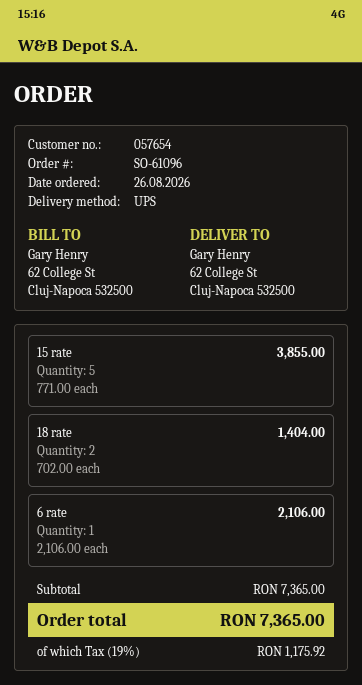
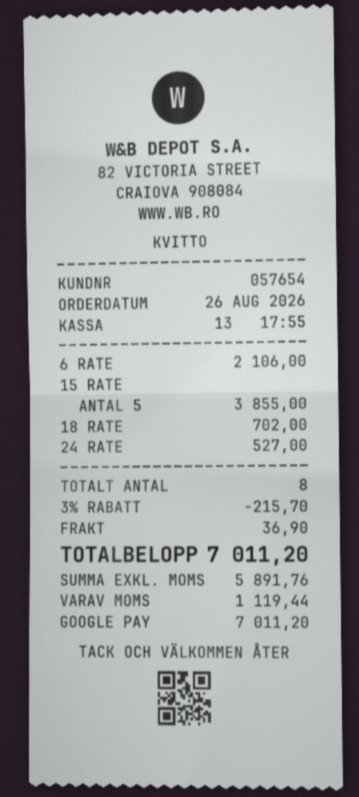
18 rate: 2 for 1404.00 -> 1 for 702.00
24 RATE: none -> 1 for 527.00
discount: none -> 3% = 215.70
shipping: none -> 36.90
tax: 1175.92 -> 1119.44
total: 7365.00 -> 7011.20

